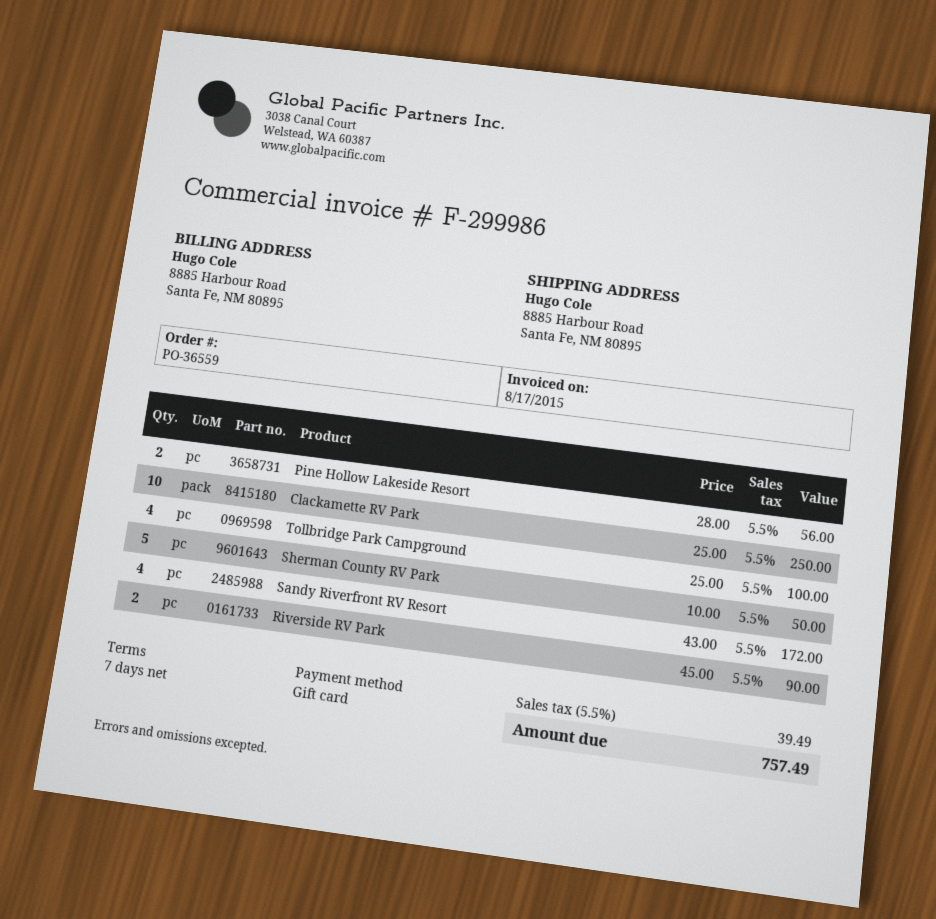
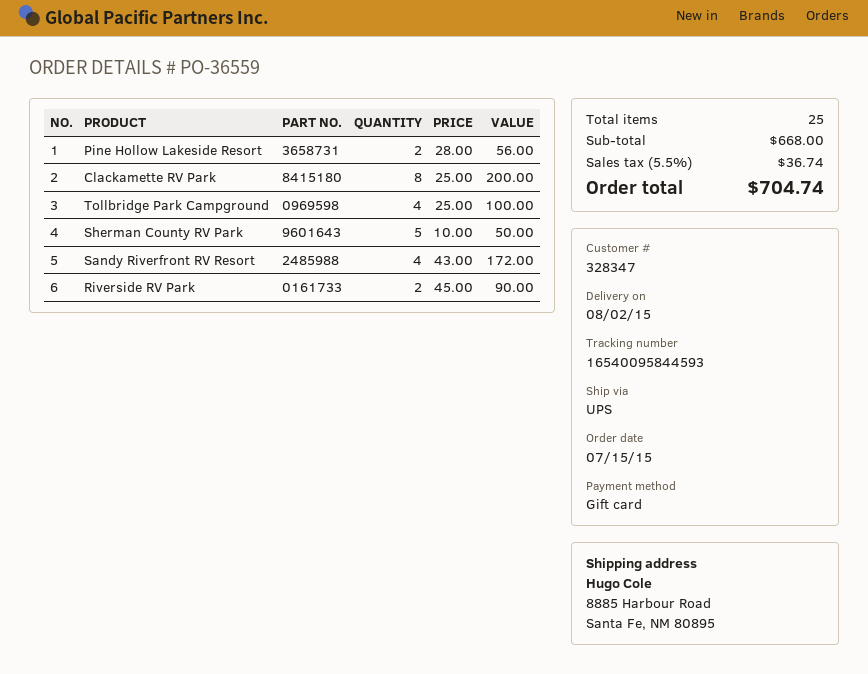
Clackamette RV Park: 10 x 25.00 = 250.00 -> 8 x 25.00 = 200.00
tax: 5.5% = 39.49 -> 5.5% = 36.74
total: 757.49 -> 704.74

